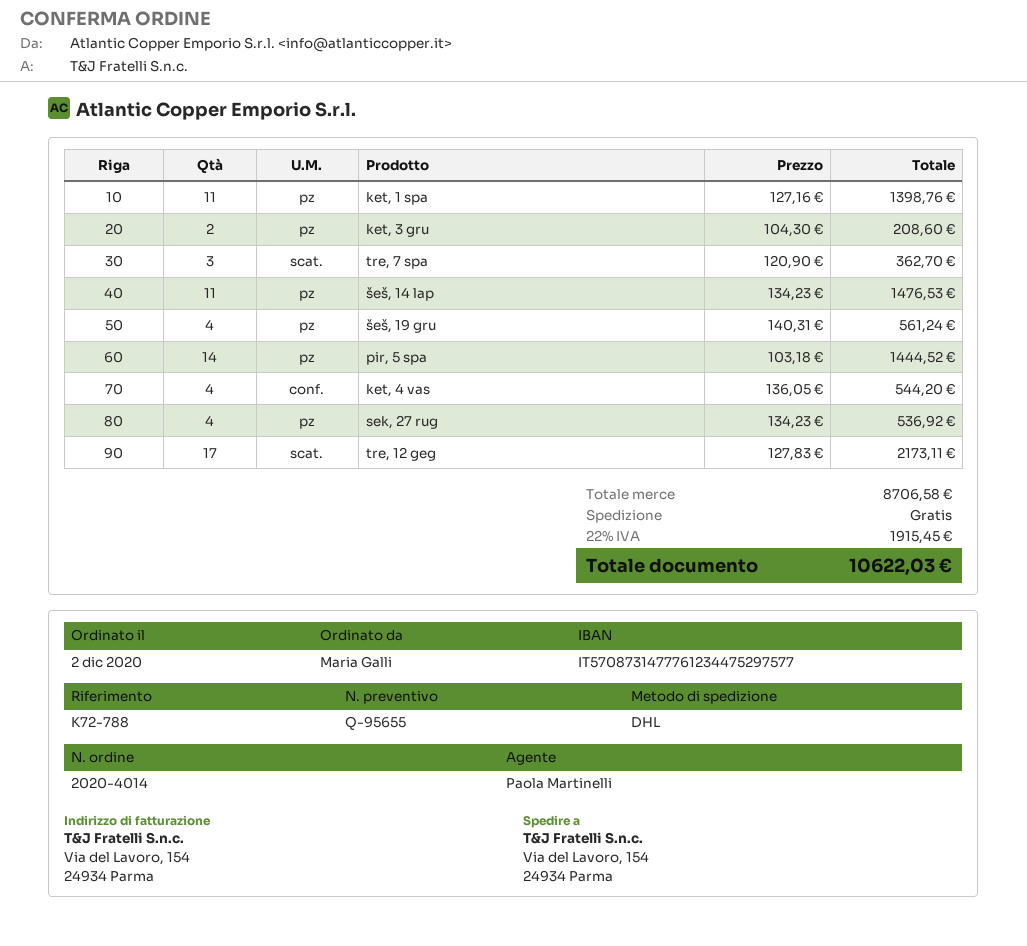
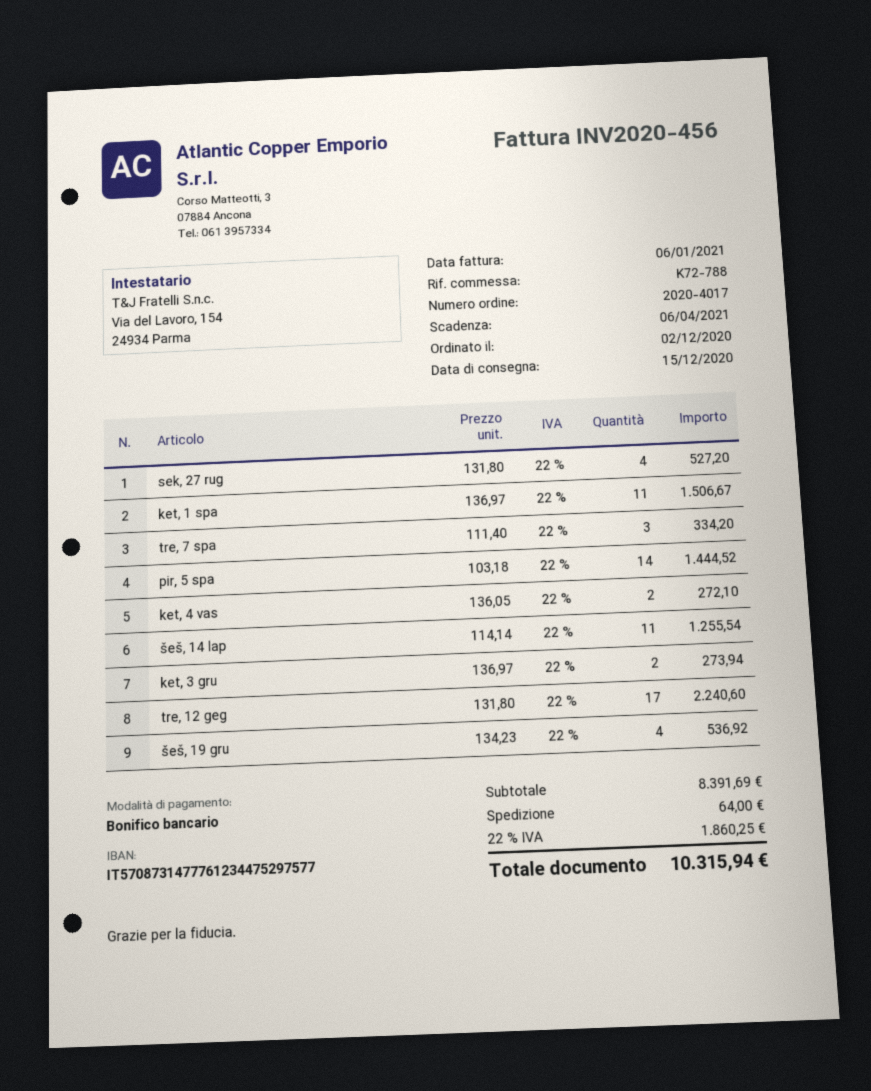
order number: 2020-4014 -> 2020-4017
ket, 1 spa: 11 x 127.16 = 1398.76 -> 11 x 136.97 = 1506.67
ket, 3 gru: 2 x 104.30 = 208.60 -> 2 x 136.97 = 273.94
tre, 7 spa: 3 x 120.90 = 362.70 -> 3 x 111.40 = 334.20
šeš, 14 lap: 11 x 134.23 = 1476.53 -> 11 x 114.14 = 1255.54
šeš, 19 gru: 4 x 140.31 = 561.24 -> 4 x 134.23 = 536.92
ket, 4 vas: 4 x 136.05 = 544.20 -> 2 x 136.05 = 272.10
sek, 27 rug: 4 x 134.23 = 536.92 -> 4 x 131.80 = 527.20
tre, 12 geg: 17 x 127.83 = 2173.11 -> 17 x 131.80 = 2240.60
subtotal: 8706.58 -> 8391.69
shipping: 0.00 -> 64.00
tax: 22% = 1915.45 -> 22% = 1860.25
total: 10622.03 -> 10315.94

